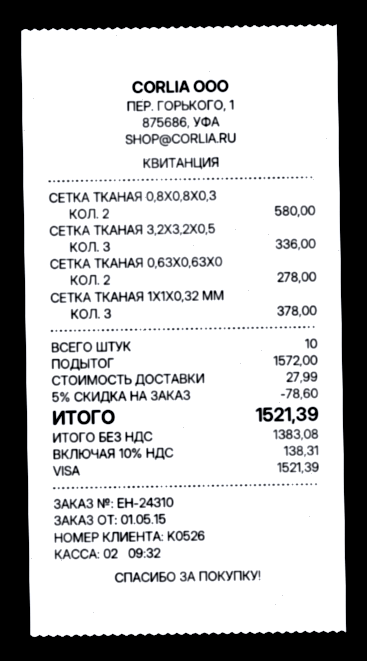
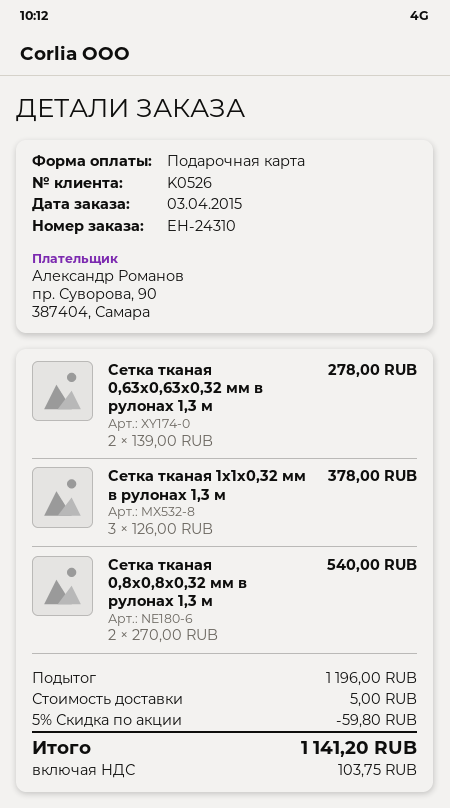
order date: 2015-05-01 -> 2015-04-03
payment method: Visa -> gift card
СЕТКА ТКАНАЯ 0,8Х0,8Х0,3: 2 for 580.00 -> 2 for 540.00
СЕТКА ТКАНАЯ 3,2Х3,2Х0,5: 3 for 336.00 -> none
subtotal: 1572.00 -> 1196.00
discount: 5% = 78.60 -> 5% = 59.80
shipping: 27.99 -> 5.00
tax: 138.31 -> 103.75
total: 1521.39 -> 1141.20

